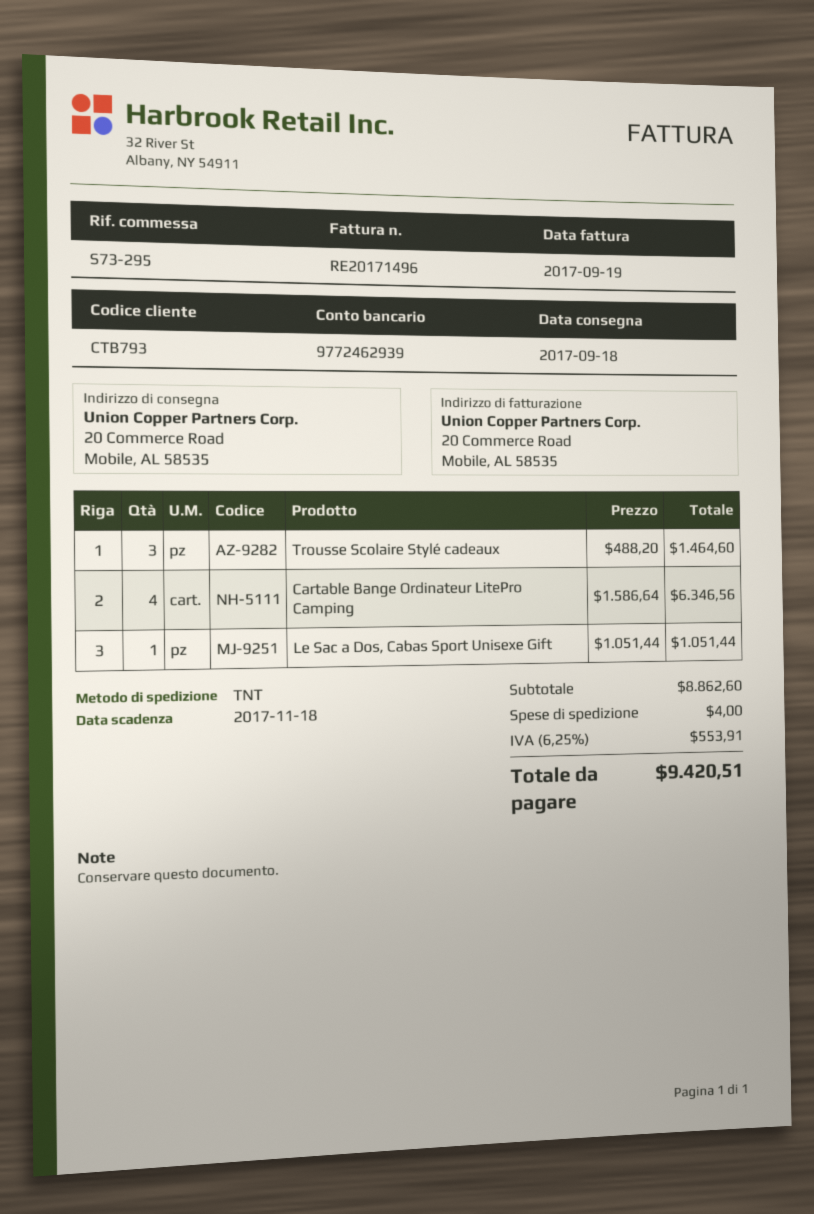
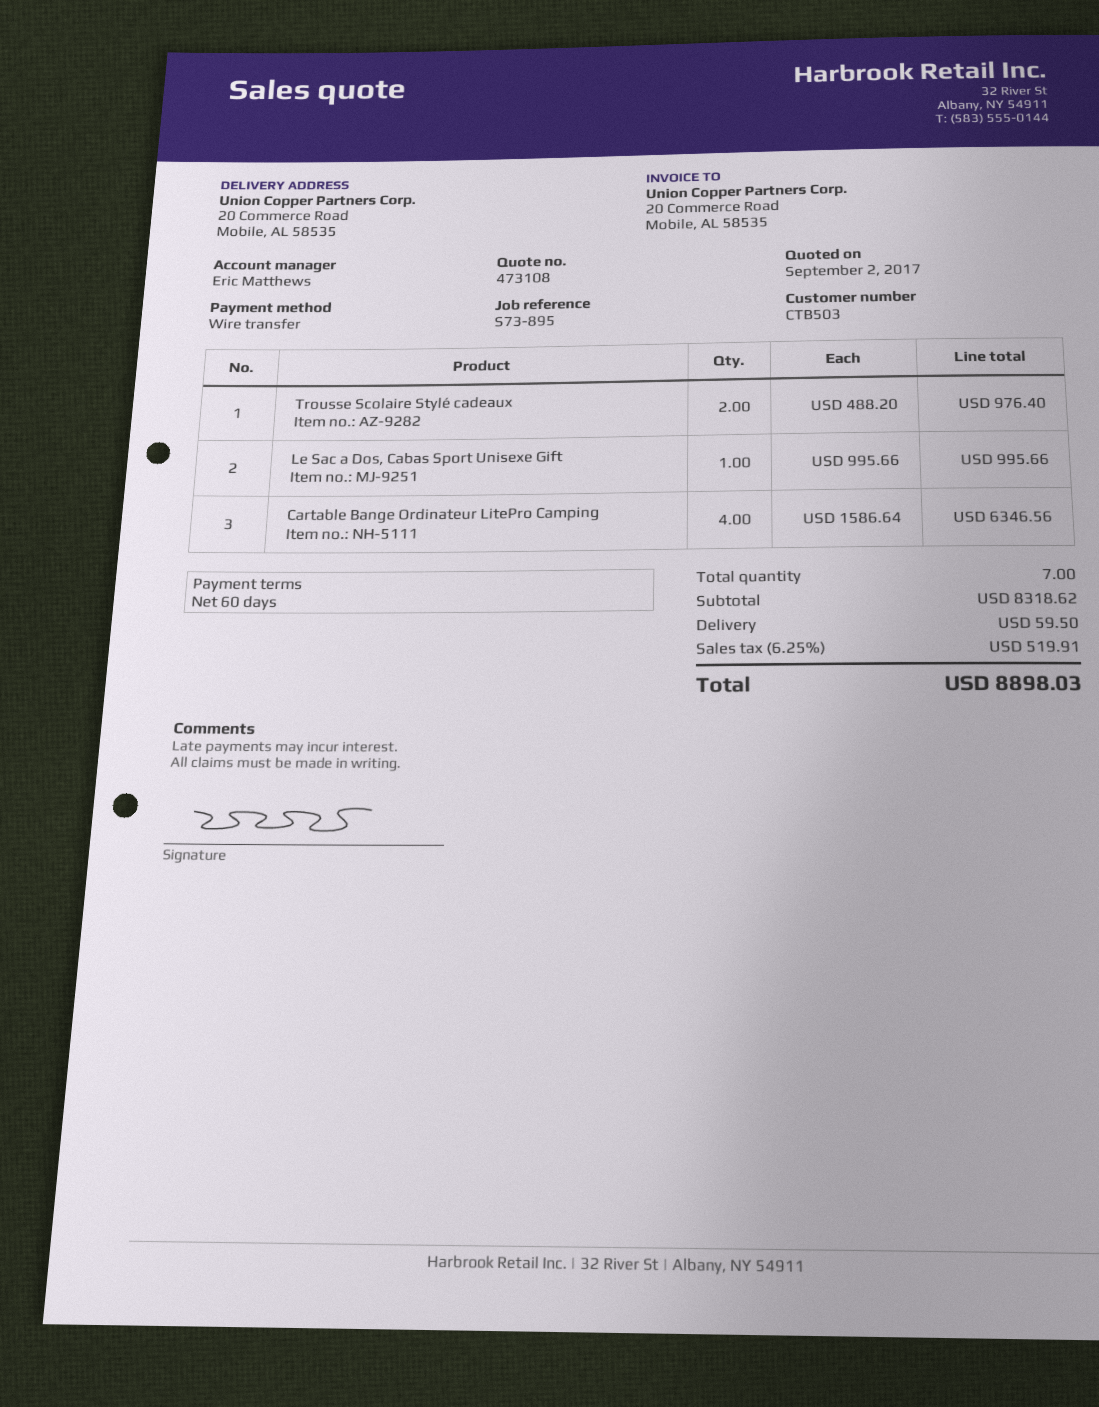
customer number: CTB793 -> CTB503
reference: S73-295 -> S73-895
Trousse Scolaire Stylé cadeaux: 3 x 488.20 = 1464.60 -> 2 x 488.20 = 976.40
Le Sac a Dos, Cabas Sport Unisexe Gift: 1 x 1051.44 = 1051.44 -> 1 x 995.66 = 995.66
subtotal: 8862.60 -> 8318.62
shipping: 4.00 -> 59.50
tax: 6.25% = 553.91 -> 6.25% = 519.91
total: 9420.51 -> 8898.03

